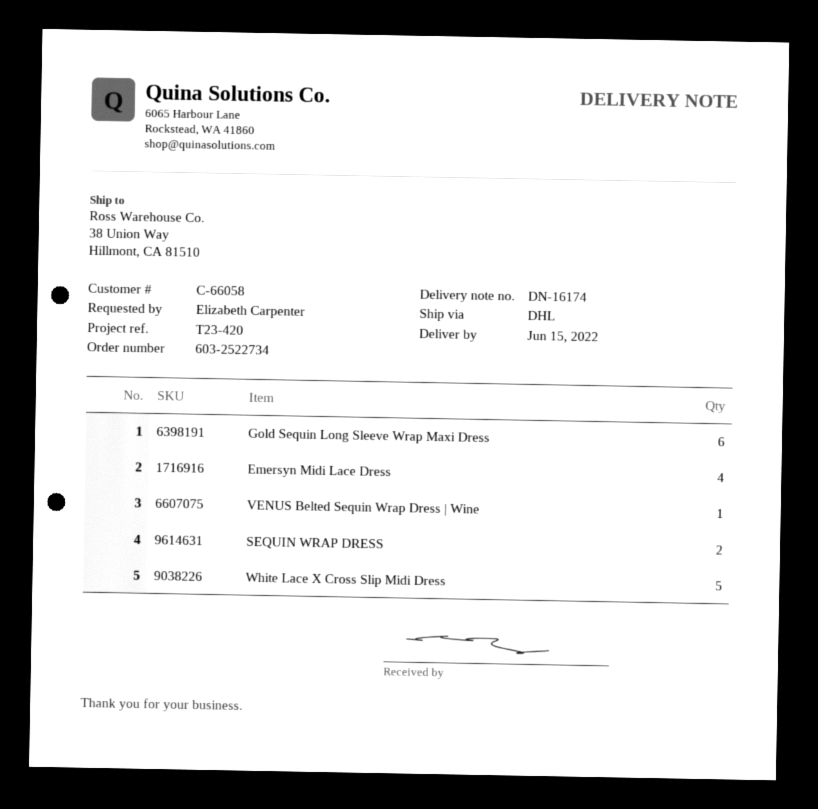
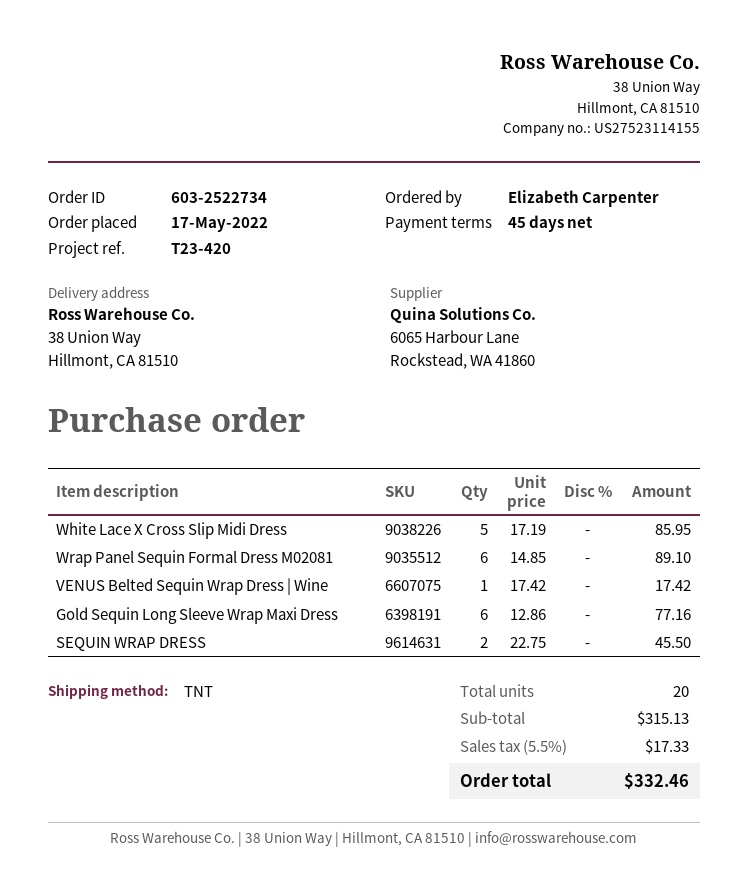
shipping method: DHL -> TNT
Emersyn Midi Lace Dress: 4 -> none
Wrap Panel Sequin Formal Dress M02081: none -> 6

